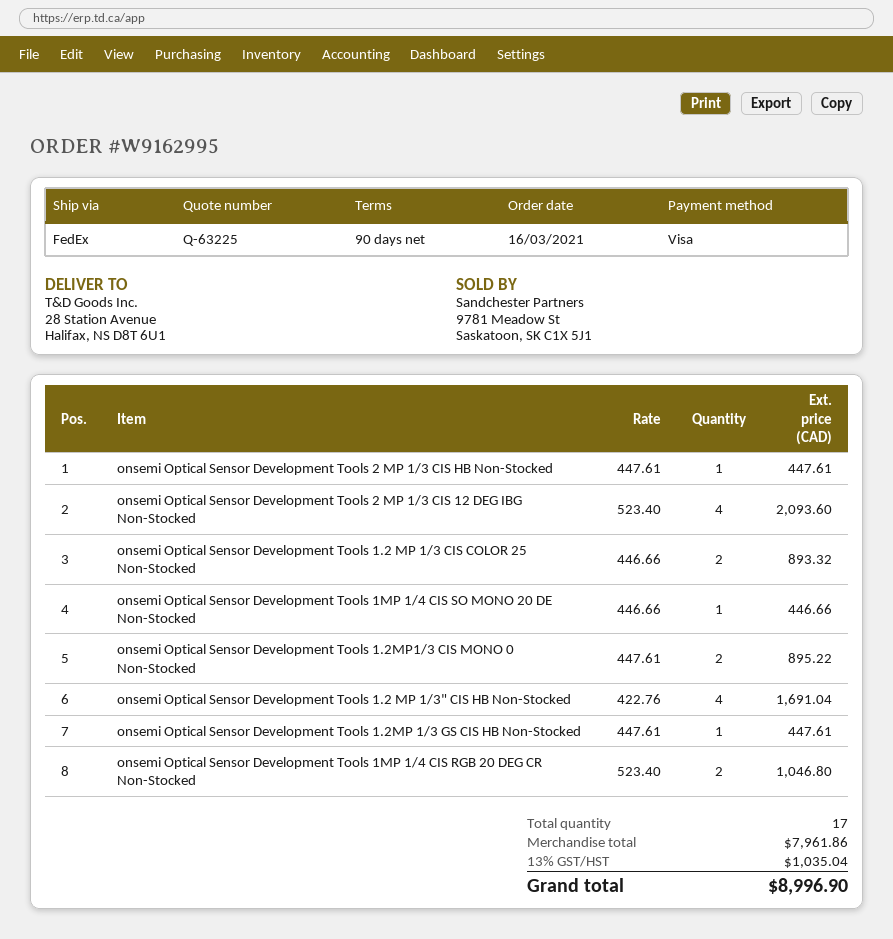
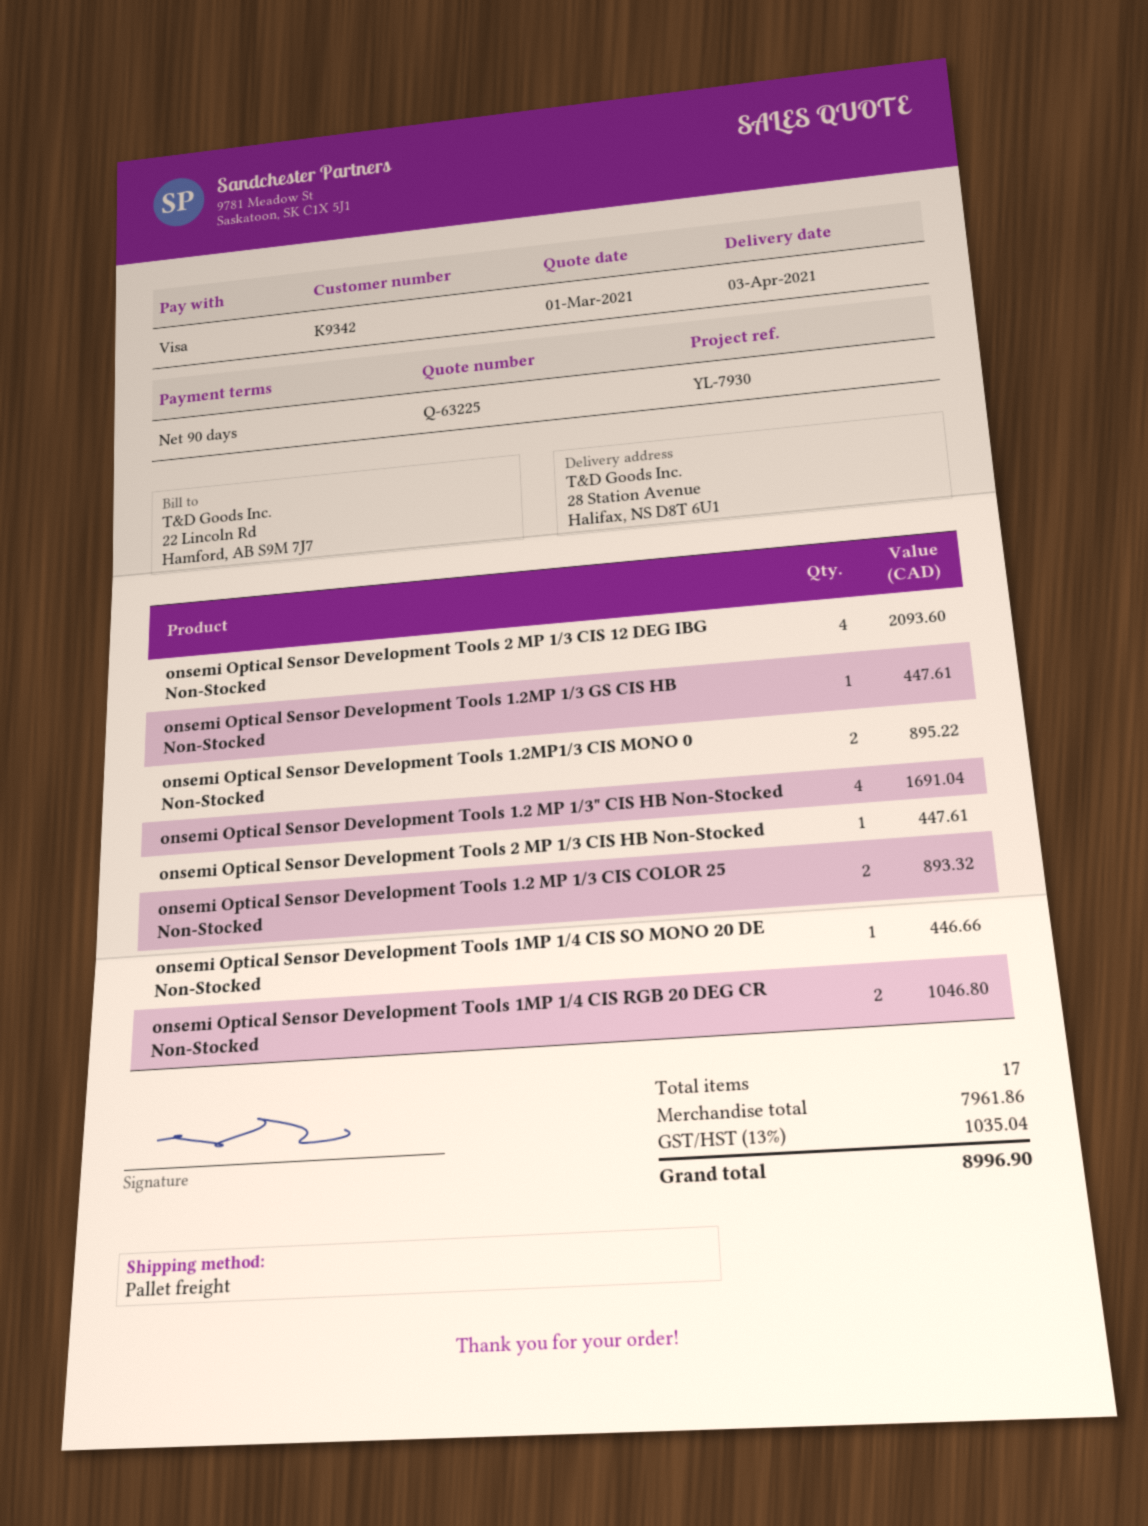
shipping method: FedEx -> pallet freight

